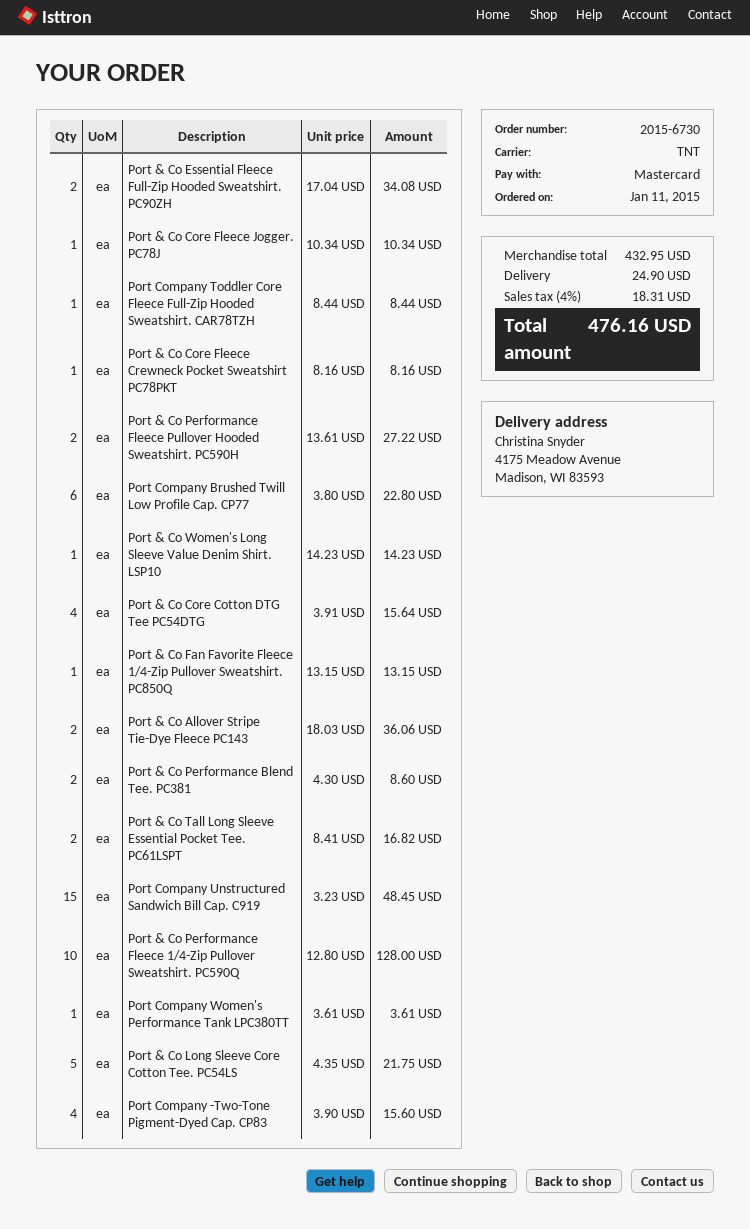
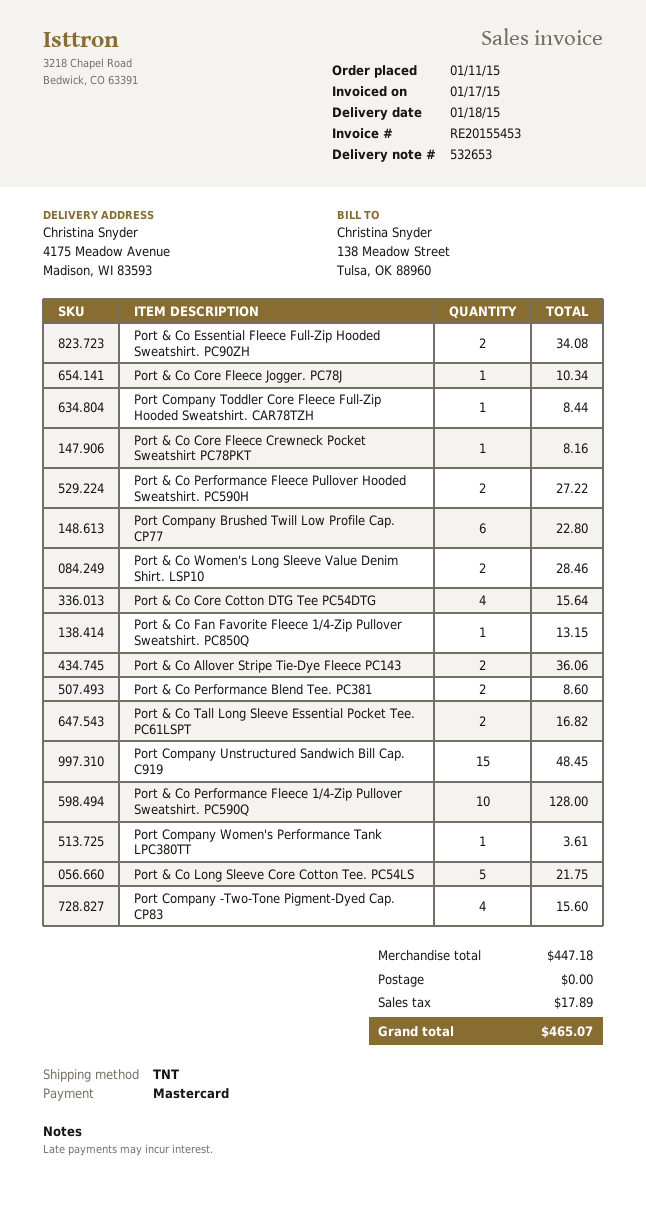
Port & Co Women's Long Sleeve Value Denim Shirt. LSP10: 1 for 14.23 -> 2 for 28.46
subtotal: 432.95 -> 447.18
shipping: 24.90 -> 0.00
tax: 18.31 -> 17.89
total: 476.16 -> 465.07

